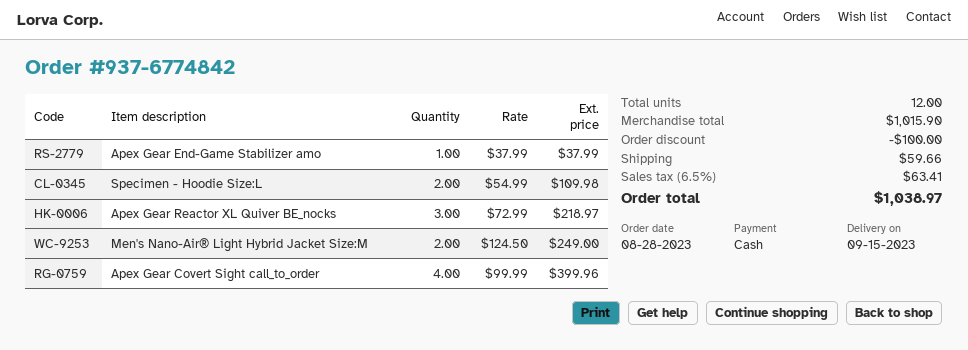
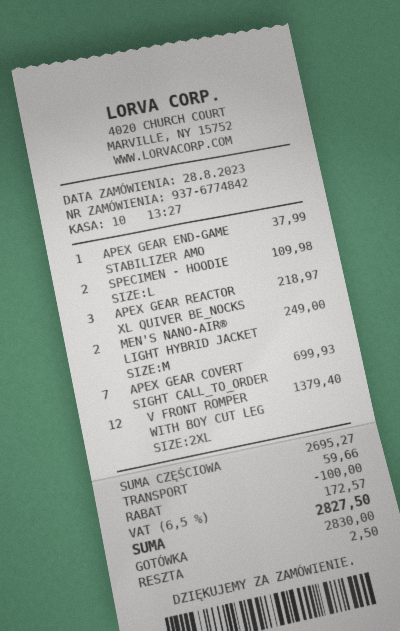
Apex Gear Covert Sight call_to_order: 4 for 399.96 -> 7 for 699.93
V FRONT ROMPER WITH BOY CUT LEG SIZE:2XL: none -> 12 for 1379.40
subtotal: 1015.90 -> 2695.27
tax: 6.5% = 63.41 -> 6.5% = 172.57
total: 1038.97 -> 2827.50

